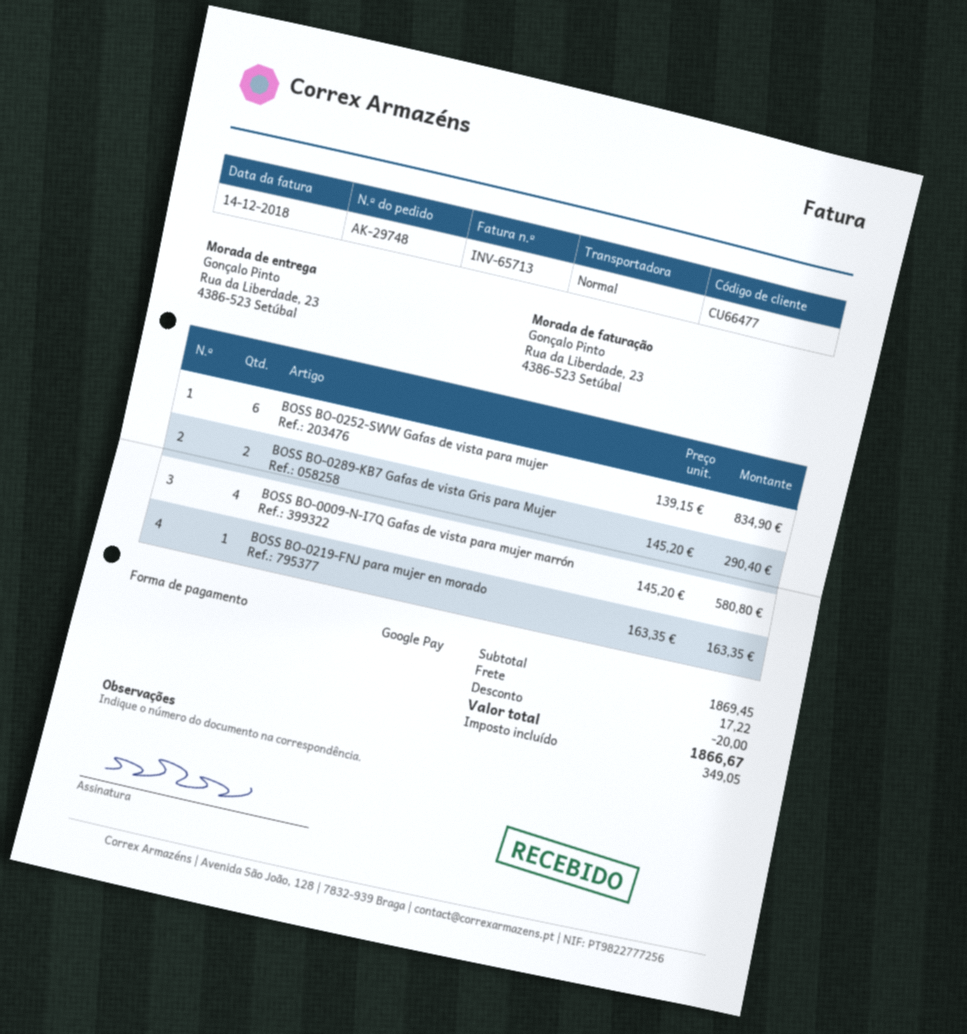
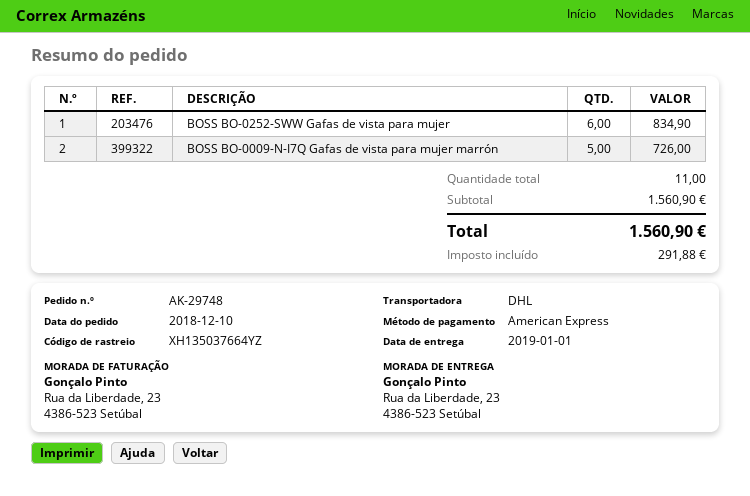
payment method: Google Pay -> American Express
shipping method: standard -> DHL
BOSS BO-0289-KB7 Gafas de vista Gris para Mujer: 2 for 290.40 -> none
BOSS BO-0009-N-I7Q Gafas de vista para mujer marrón: 4 for 580.80 -> 5 for 726.00
BOSS BO-0219-FNJ para mujer en morado: 1 for 163.35 -> none
subtotal: 1869.45 -> 1560.90
discount: 20.00 -> none
shipping: 17.22 -> none
tax: 349.05 -> 291.88
total: 1866.67 -> 1560.90

